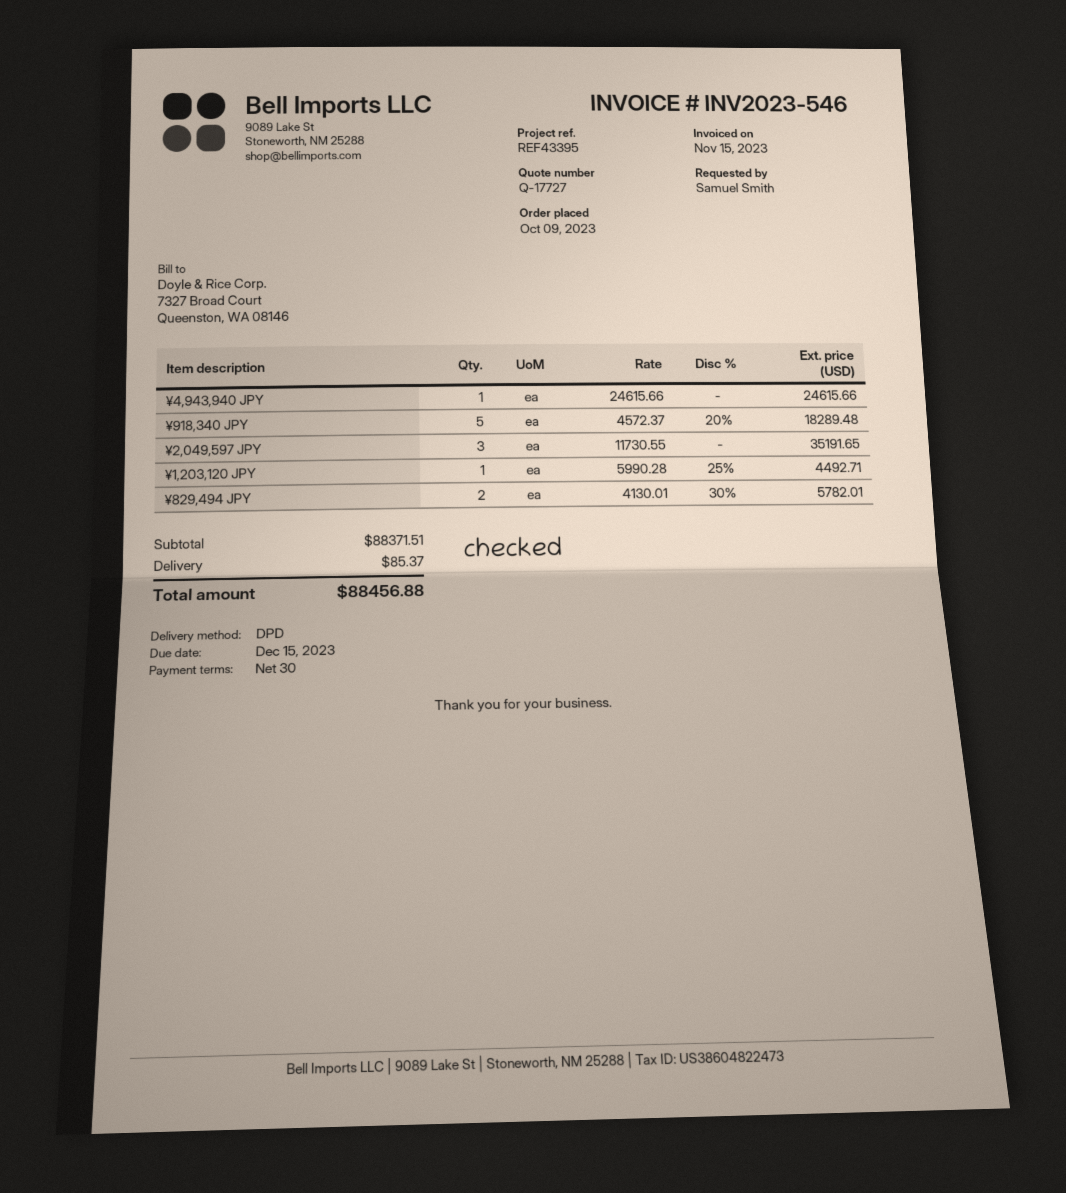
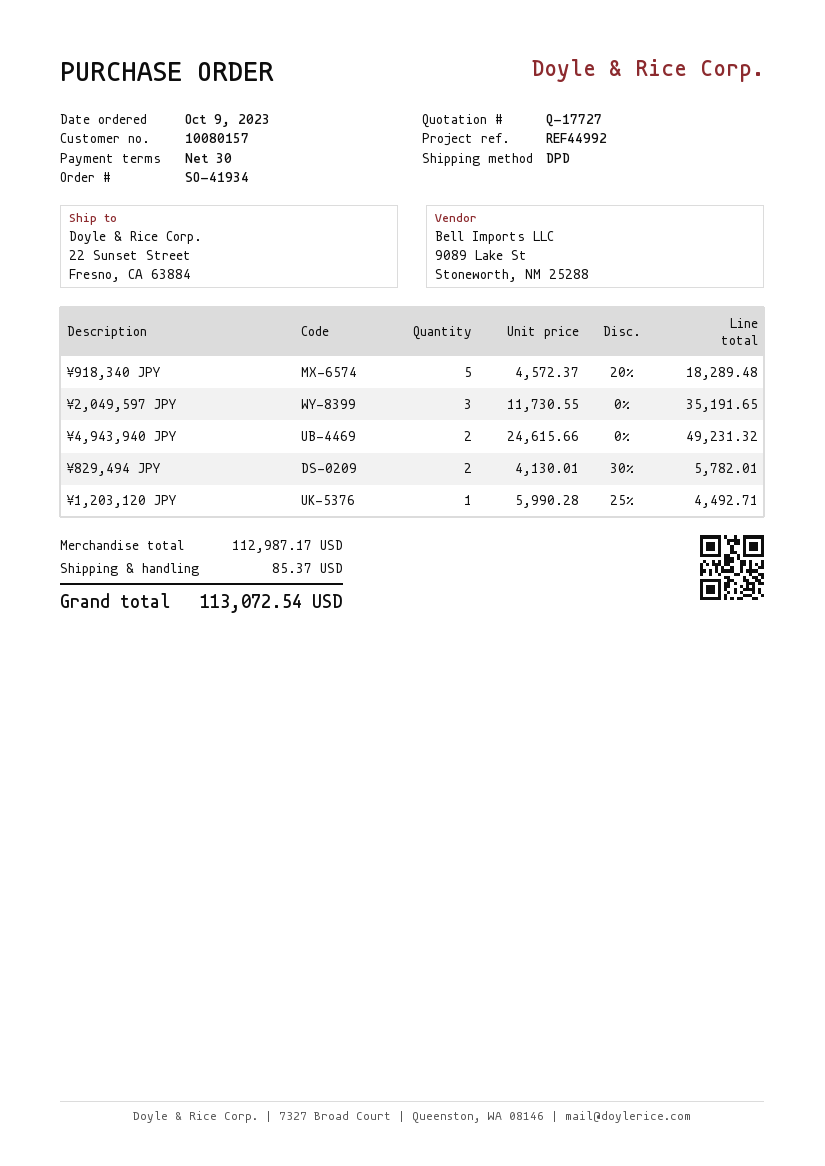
reference: REF43395 -> REF44992
¥4,943,940 JPY: 1 x 24615.66 = 24615.66 -> 2 x 24615.66 = 49231.32
subtotal: 88371.51 -> 112987.17
total: 88456.88 -> 113072.54

